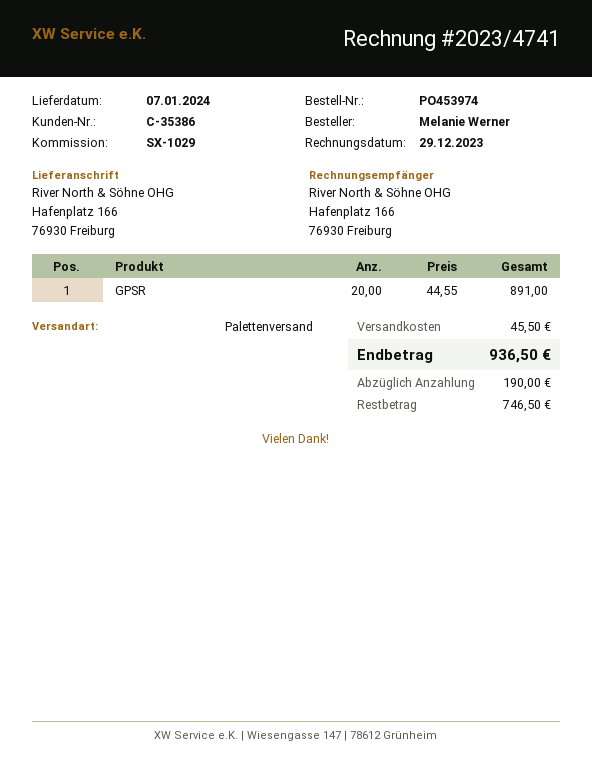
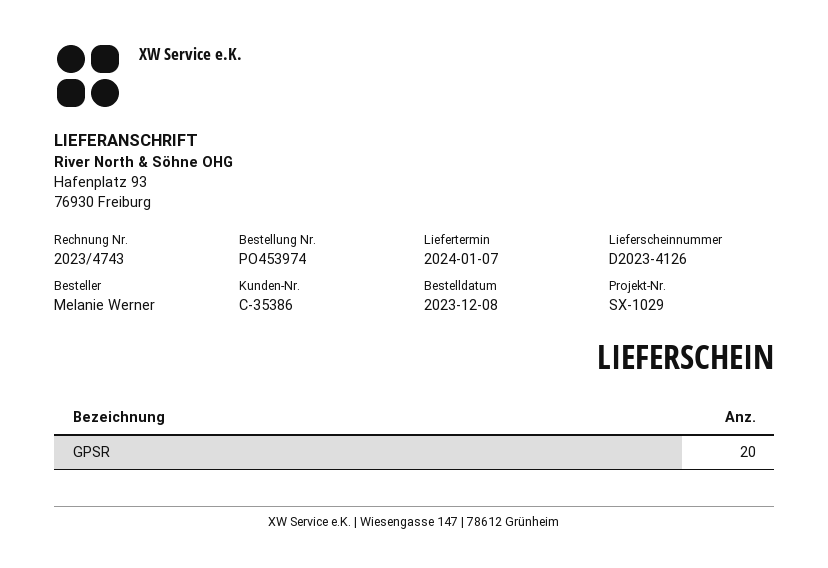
invoice number: 2023/4741 -> 2023/4743
ship to: Hafenplatz 166, 76930 Freiburg -> Hafenplatz 93, 76930 Freiburg

